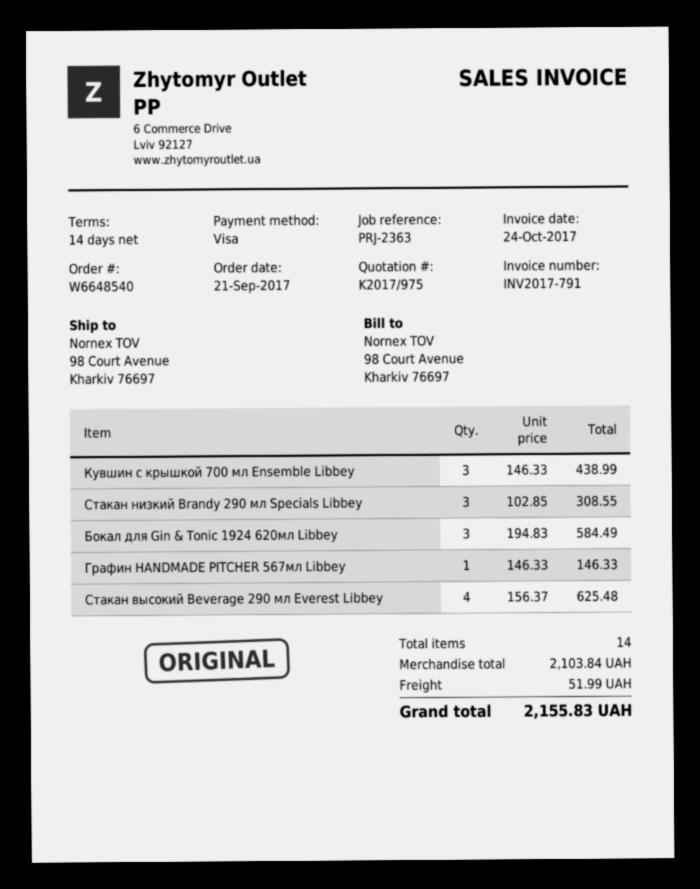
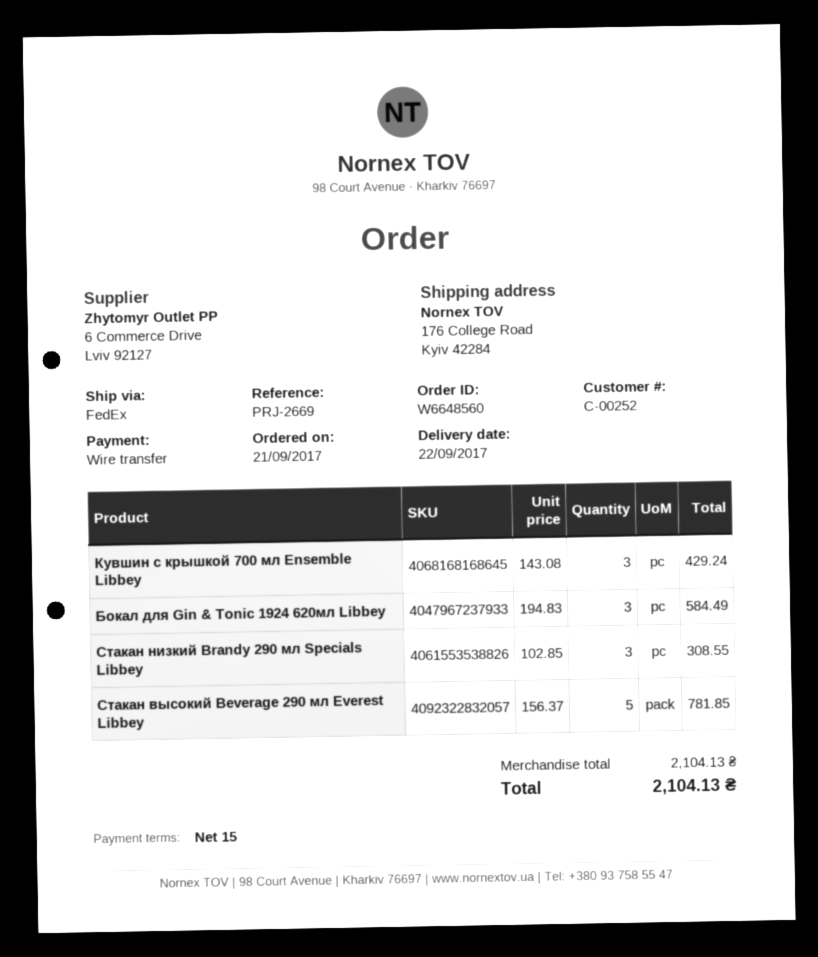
order number: W6648540 -> W6648560
payment terms: 14 days -> 15 days
reference: PRJ-2363 -> PRJ-2669
payment method: Visa -> bank transfer
ship to: 98 Court Avenue, Kharkiv 76697 -> 176 College Road, Kyiv 42284
Кувшин с крышкой 700 мл Ensemble Libbey: 3 x 146.33 = 438.99 -> 3 x 143.08 = 429.24
Графин HANDMADE PITCHER 567мл Libbey: 1 x 146.33 = 146.33 -> none
Стакан высокий Beverage 290 мл Everest Libbey: 4 x 156.37 = 625.48 -> 5 x 156.37 = 781.85
subtotal: 2103.84 -> 2104.13
shipping: 51.99 -> none
total: 2155.83 -> 2104.13

